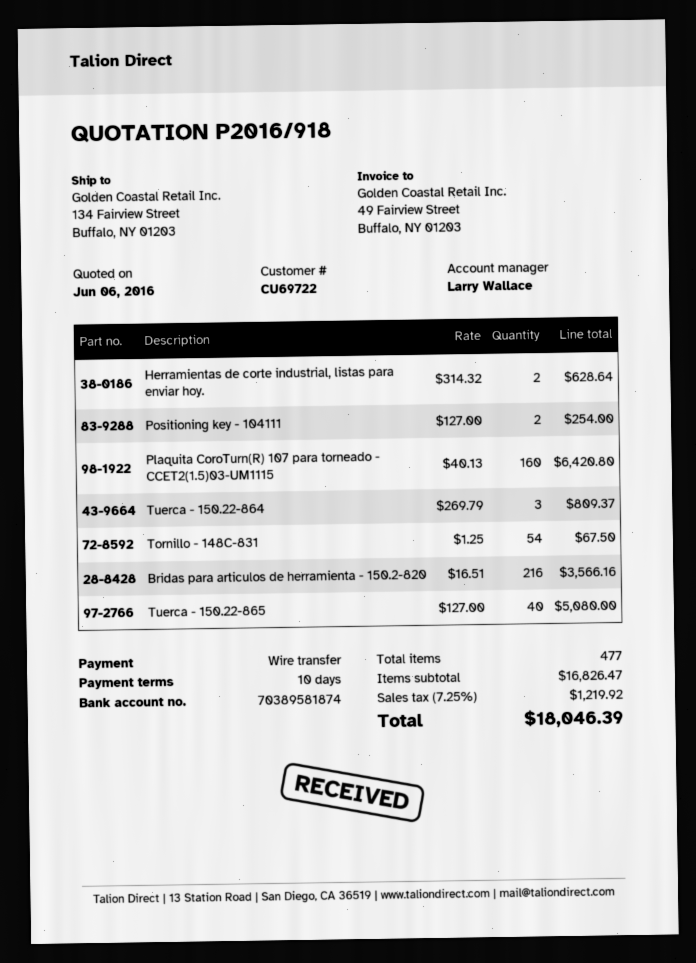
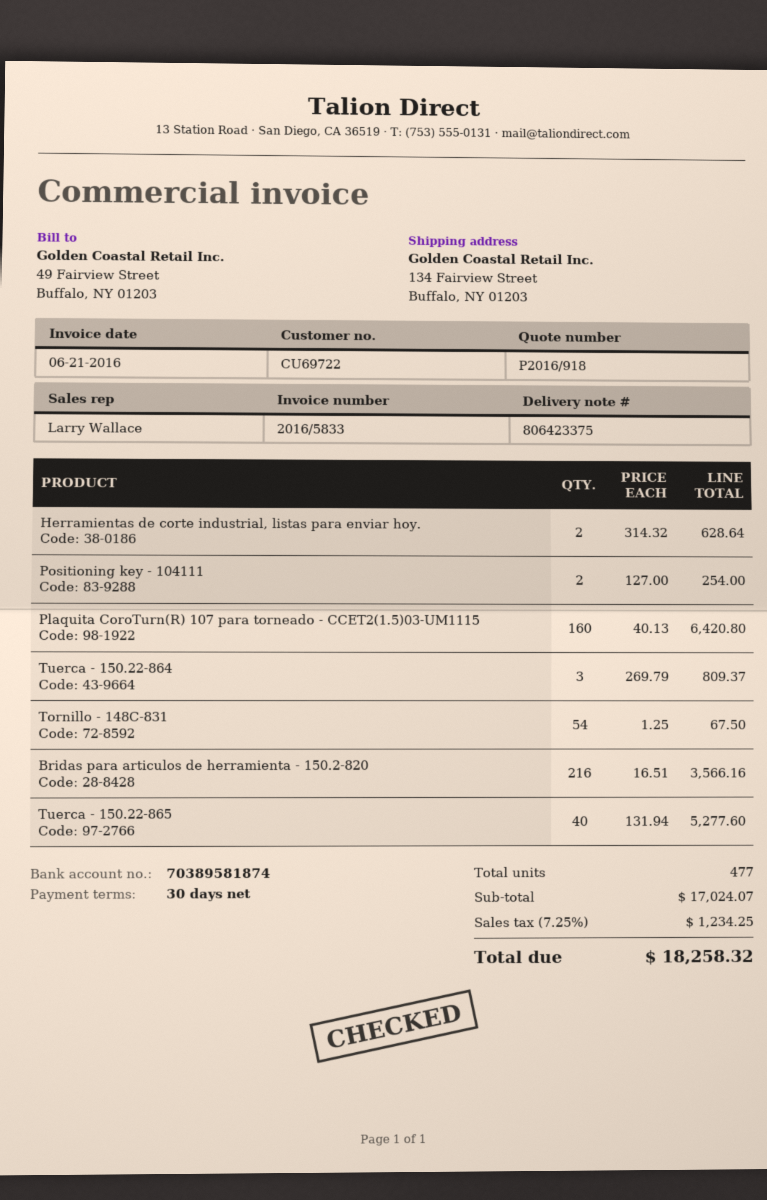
payment terms: 10 days -> 30 days
Tuerca - 150.22-865: 40 x 127.00 = 5080.00 -> 40 x 131.94 = 5277.60
subtotal: 16826.47 -> 17024.07
tax: 7.25% = 1219.92 -> 7.25% = 1234.25
total: 18046.39 -> 18258.32

